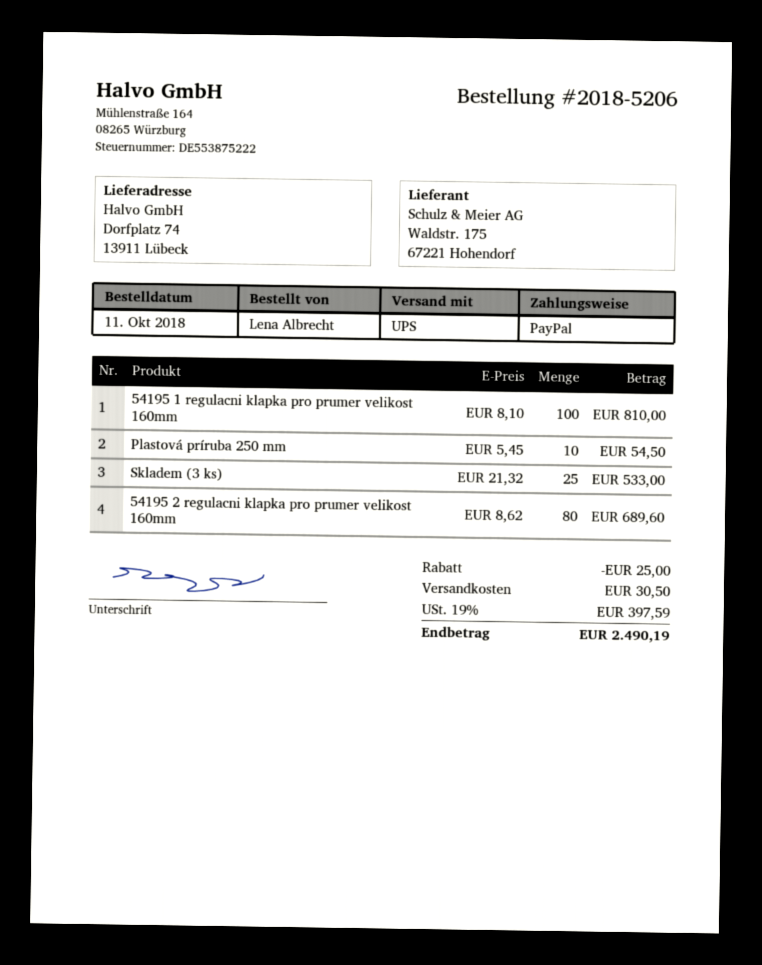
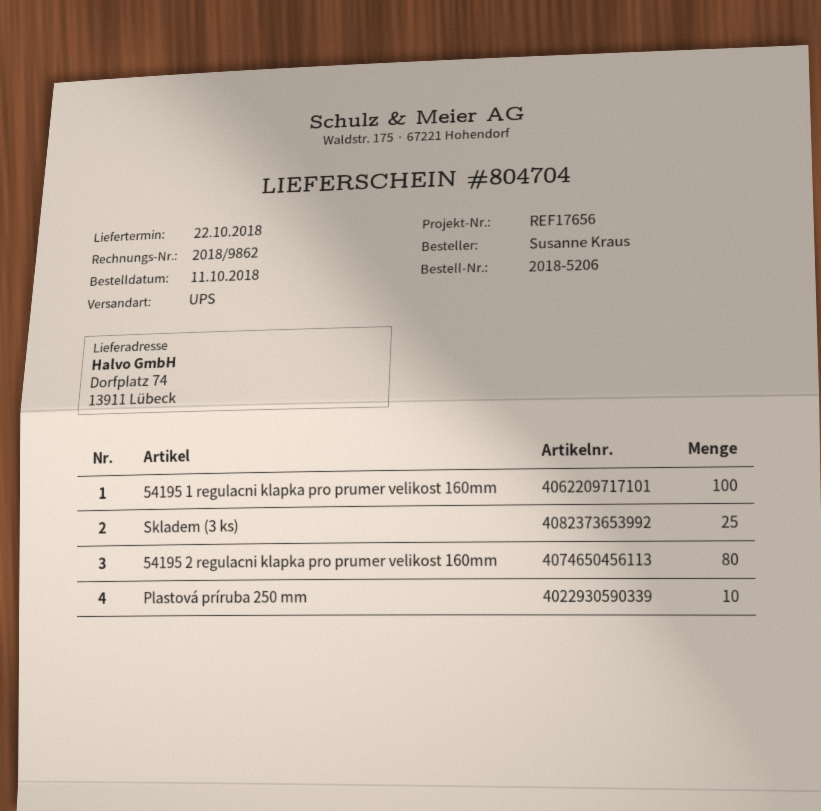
ordered by: Lena Albrecht -> Susanne Kraus

